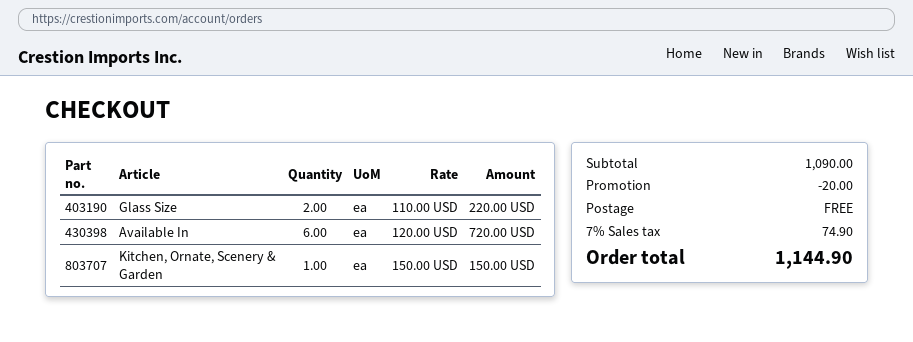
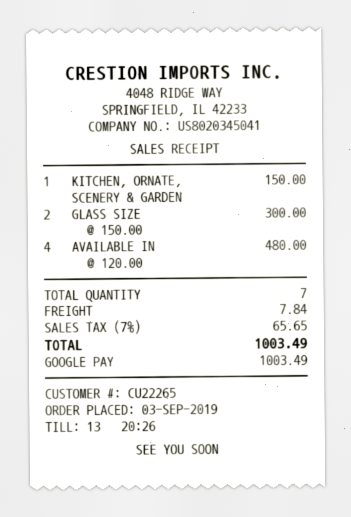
Glass Size: 2 x 110.00 = 220.00 -> 2 x 150.00 = 300.00
Available In: 6 x 120.00 = 720.00 -> 4 x 120.00 = 480.00
discount: 20.00 -> none
shipping: 0.00 -> 7.84
tax: 7% = 74.90 -> 7% = 65.65
total: 1144.90 -> 1003.49

